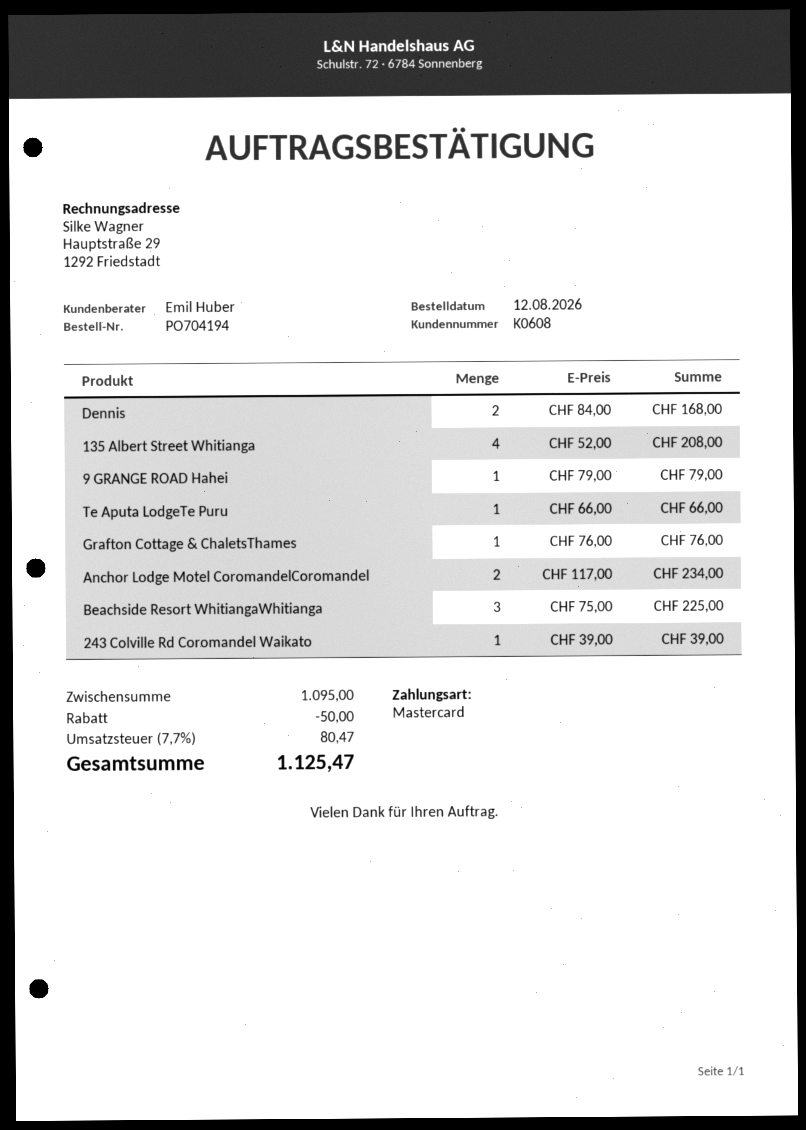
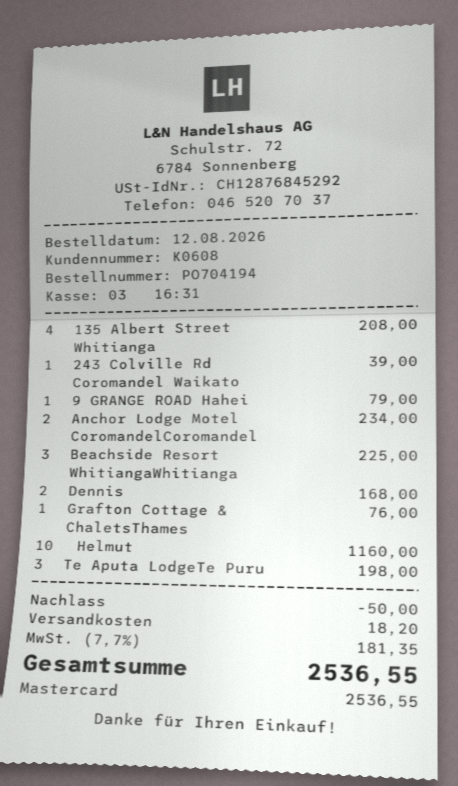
Te Aputa LodgeTe Puru: 1 for 66.00 -> 3 for 198.00
Helmut: none -> 10 for 1160.00
shipping: none -> 18.20
tax: 7.7% = 80.47 -> 7.7% = 181.35
total: 1125.47 -> 2536.55

